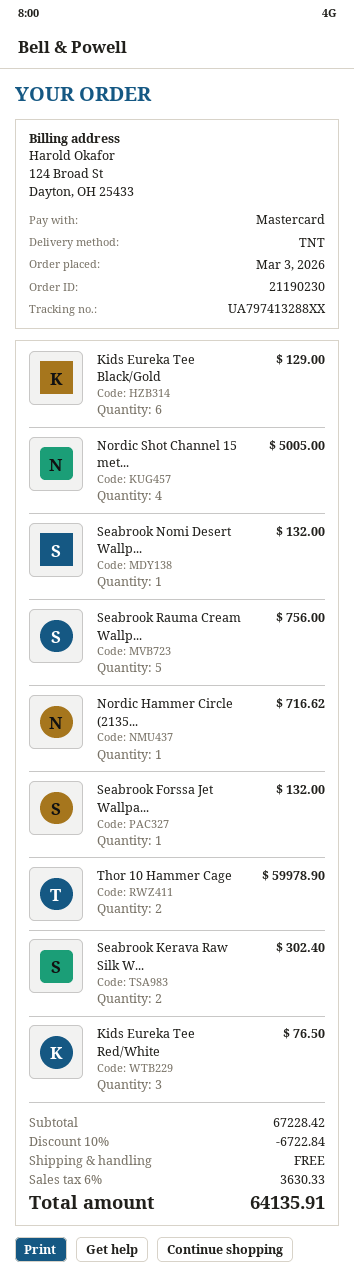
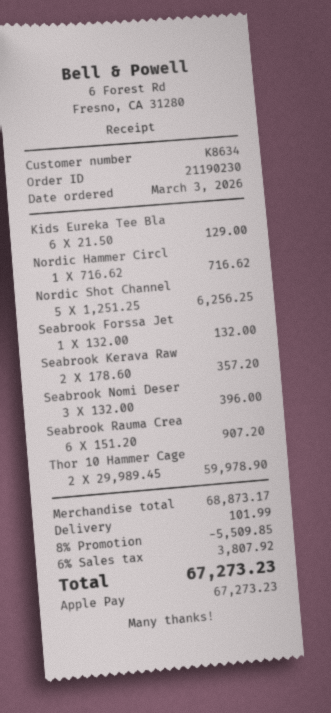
payment method: Mastercard -> Apple Pay
Nordic Shot Channel 15 met...: 4 for 5005.00 -> 5 for 6256.25
Seabrook Nomi Desert Wallp...: 1 for 132.00 -> 3 for 396.00
Seabrook Rauma Cream Wallp...: 5 for 756.00 -> 6 for 907.20
Seabrook Kerava Raw Silk W...: 2 for 302.40 -> 2 for 357.20
Kids Eureka Tee Red/White: 3 for 76.50 -> none
subtotal: 67228.42 -> 68873.17
discount: 10% = 6722.84 -> 8% = 5509.85
shipping: 0.00 -> 101.99
tax: 6% = 3630.33 -> 6% = 3807.92
total: 64135.91 -> 67273.23

